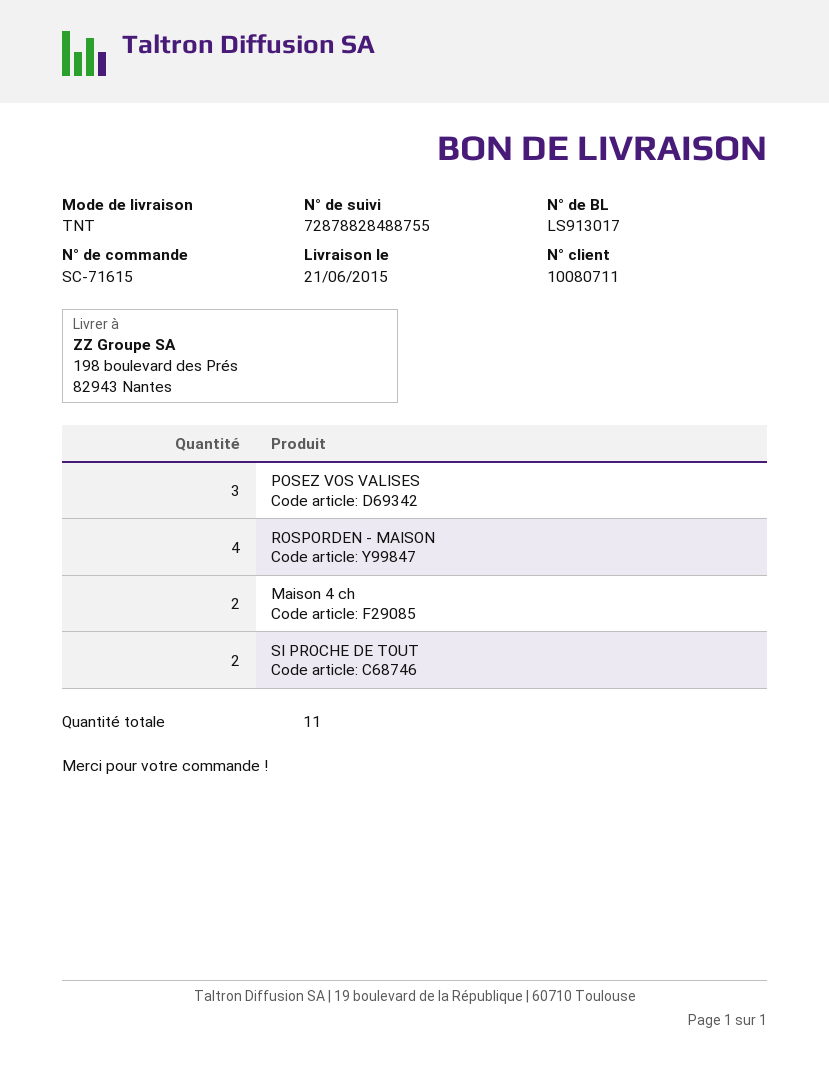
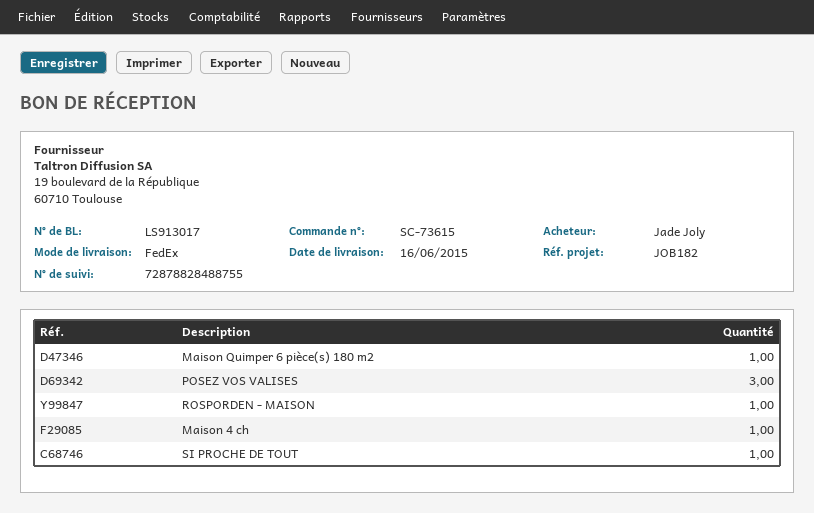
order number: SC-71615 -> SC-73615
delivery date: 2015-06-21 -> 2015-06-16
shipping method: TNT -> FedEx
ROSPORDEN - MAISON: 4 -> 1
Maison 4 ch: 2 -> 1
SI PROCHE DE TOUT: 2 -> 1
Maison Quimper 6 pièce(s) 180 m2: none -> 1

